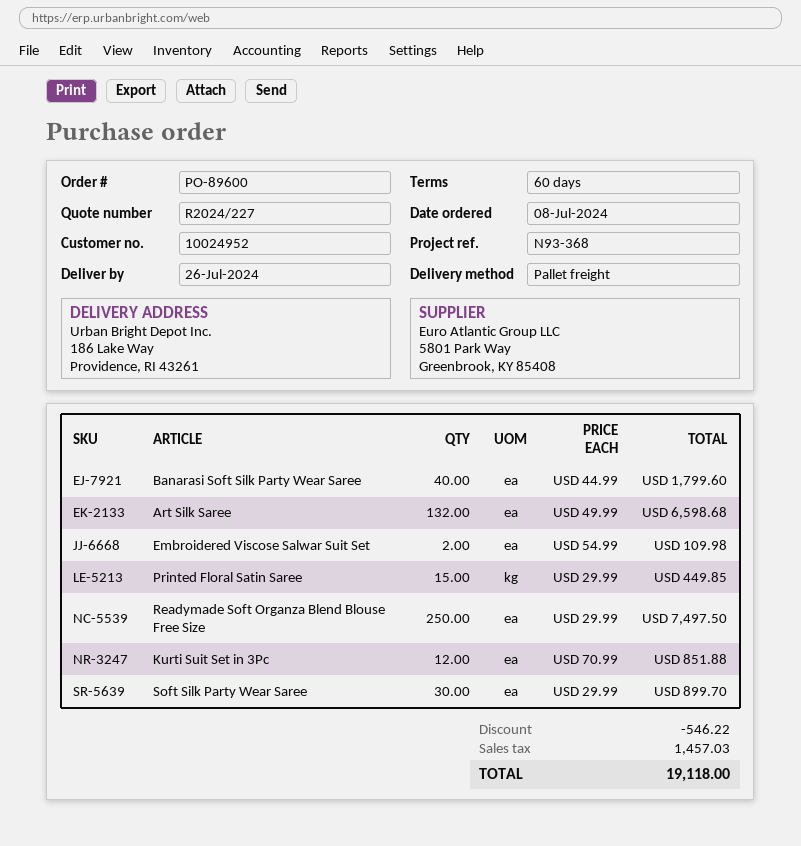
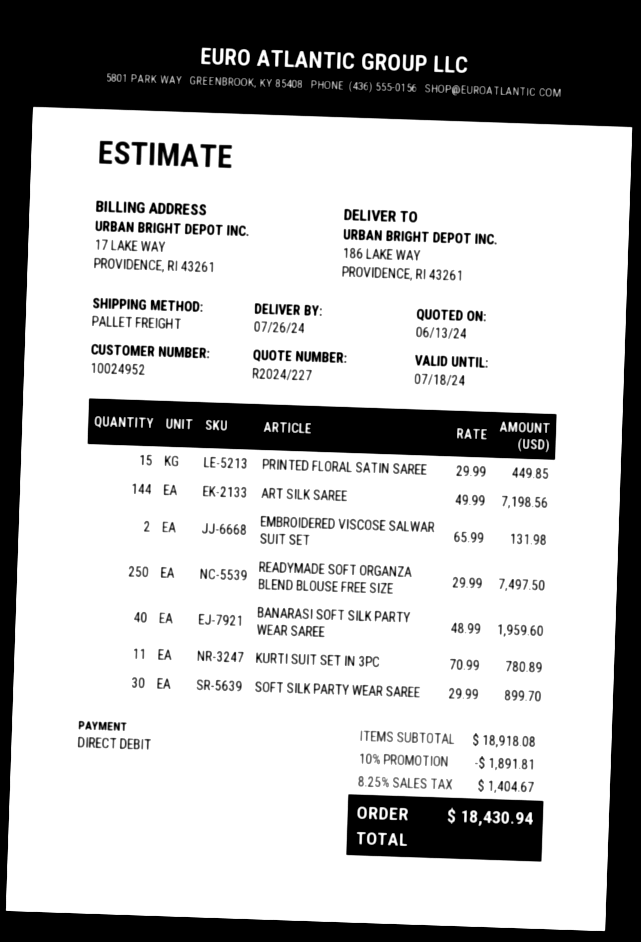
Banarasi Soft Silk Party Wear Saree: 40 x 44.99 = 1799.60 -> 40 x 48.99 = 1959.60
Art Silk Saree: 132 x 49.99 = 6598.68 -> 144 x 49.99 = 7198.56
Embroidered Viscose Salwar Suit Set: 2 x 54.99 = 109.98 -> 2 x 65.99 = 131.98
Kurti Suit Set in 3Pc: 12 x 70.99 = 851.88 -> 11 x 70.99 = 780.89
discount: 546.22 -> 1891.81
tax: 1457.03 -> 1404.67
total: 19118.00 -> 18430.94

